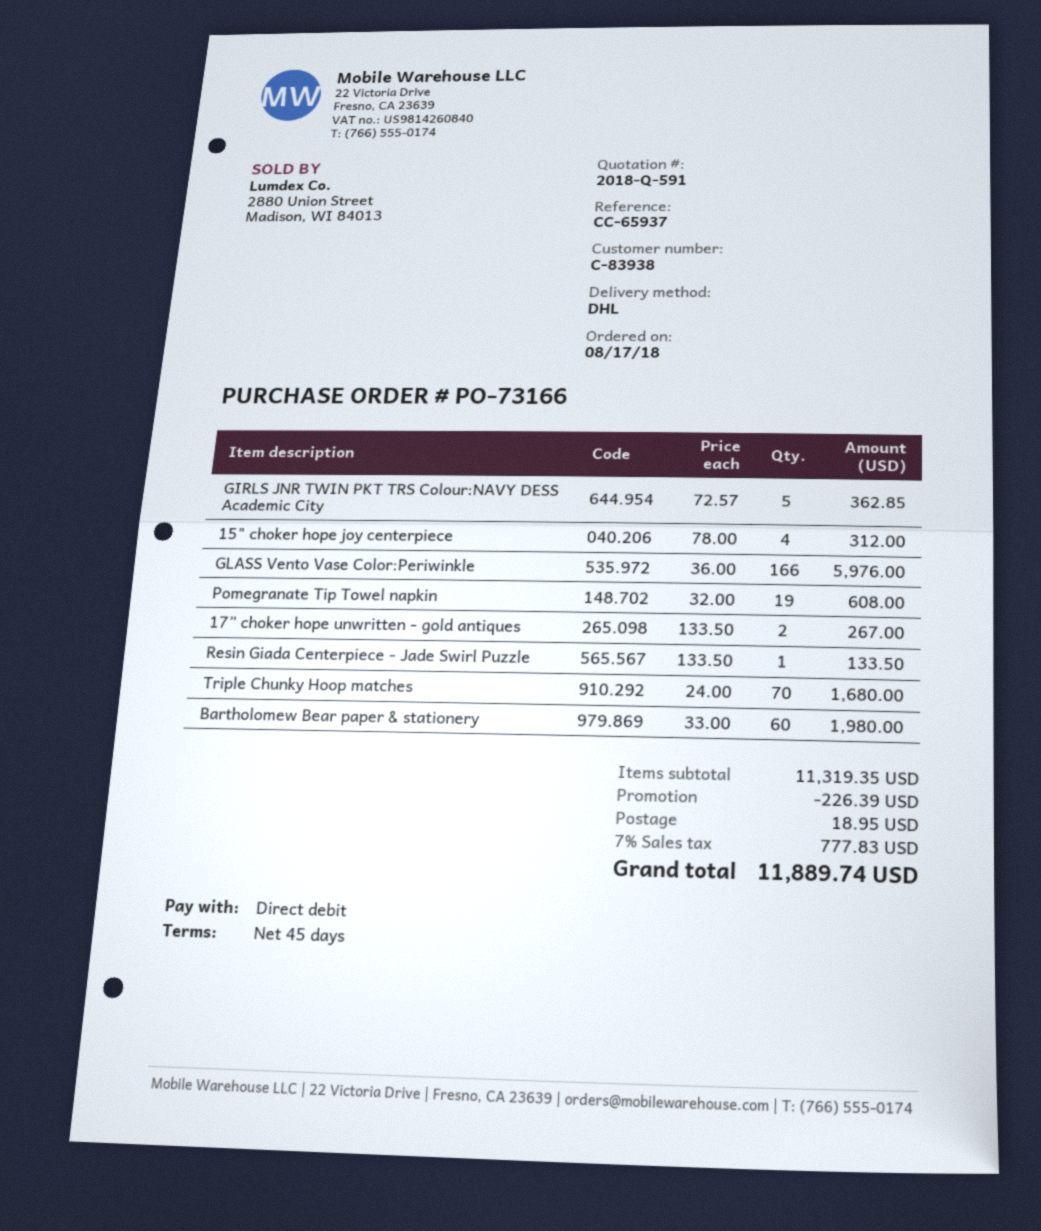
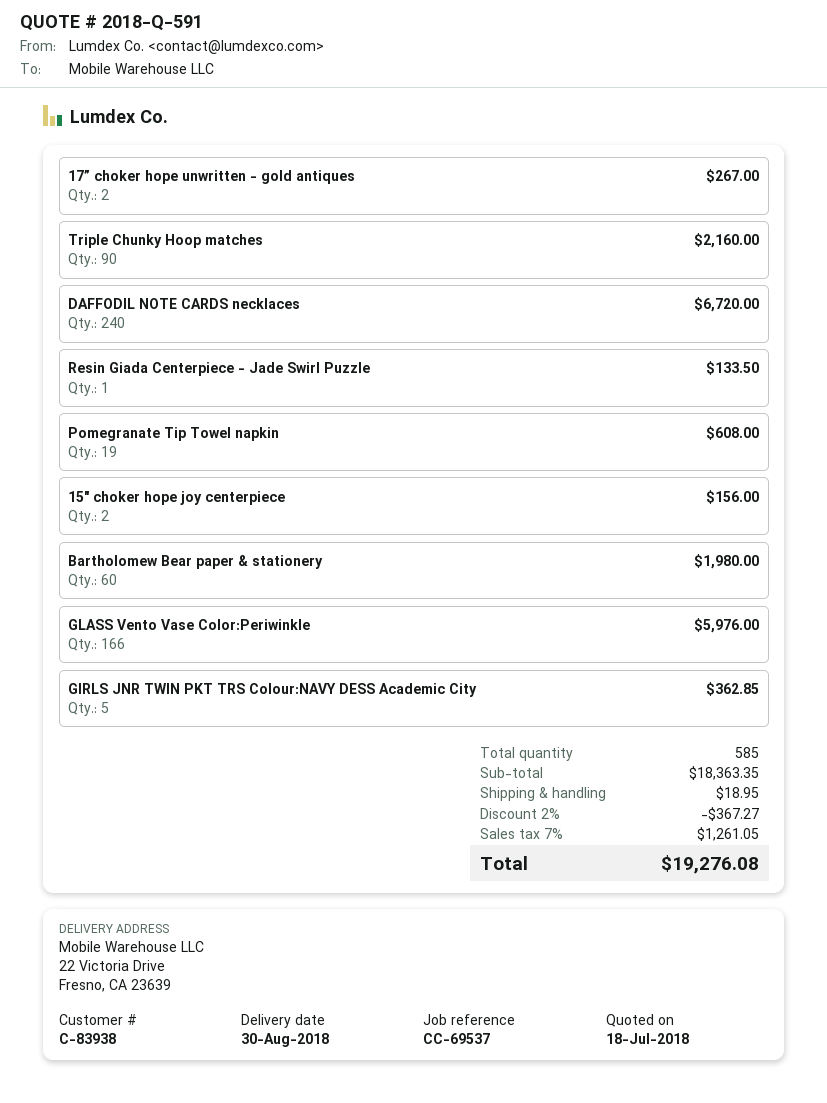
reference: CC-65937 -> CC-69537
15" choker hope joy centerpiece: 4 for 312.00 -> 2 for 156.00
Triple Chunky Hoop matches: 70 for 1680.00 -> 90 for 2160.00
DAFFODIL NOTE CARDS necklaces: none -> 240 for 6720.00
subtotal: 11319.35 -> 18363.35
discount: 226.39 -> 367.27
tax: 7% = 777.83 -> 7% = 1261.05
total: 11889.74 -> 19276.08

